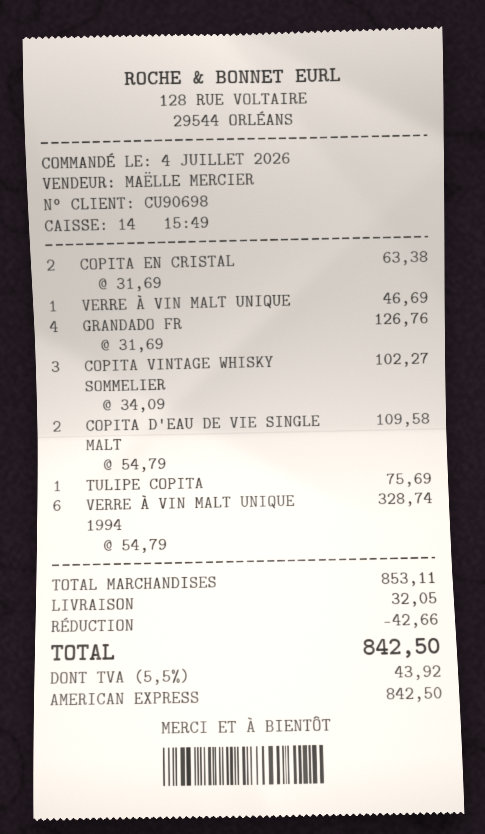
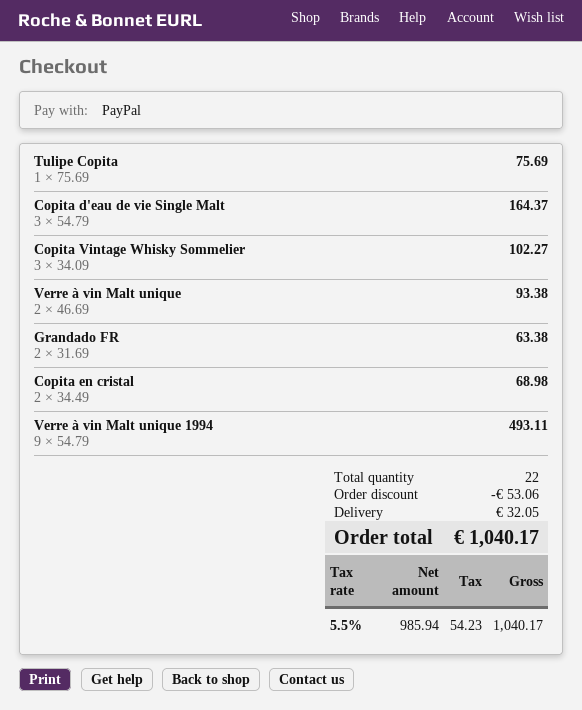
payment method: American Express -> PayPal
COPITA EN CRISTAL: 2 x 31.69 = 63.38 -> 2 x 34.49 = 68.98
VERRE À VIN MALT UNIQUE: 1 x 46.69 = 46.69 -> 2 x 46.69 = 93.38
GRANDADO FR: 4 x 31.69 = 126.76 -> 2 x 31.69 = 63.38
COPITA D'EAU DE VIE SINGLE MALT: 2 x 54.79 = 109.58 -> 3 x 54.79 = 164.37
VERRE À VIN MALT UNIQUE 1994: 6 x 54.79 = 328.74 -> 9 x 54.79 = 493.11
discount: 42.66 -> 53.06
tax: 5.5% = 43.92 -> 5.5% = 54.23
total: 842.50 -> 1040.17

